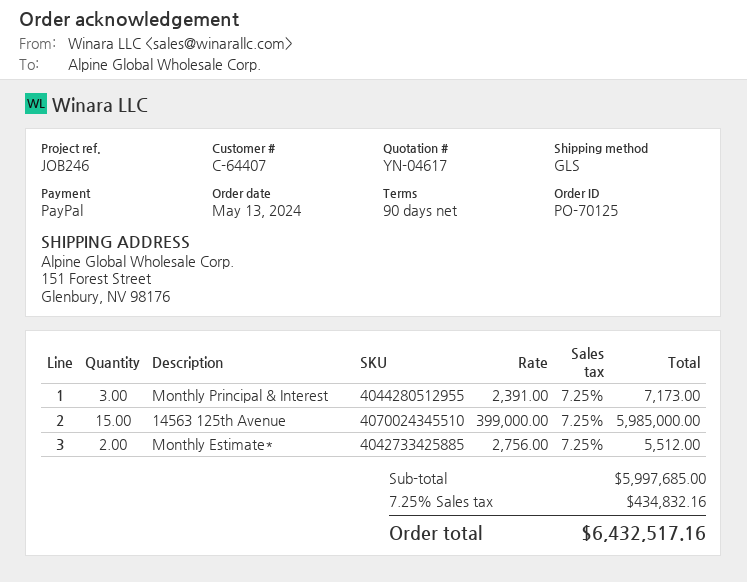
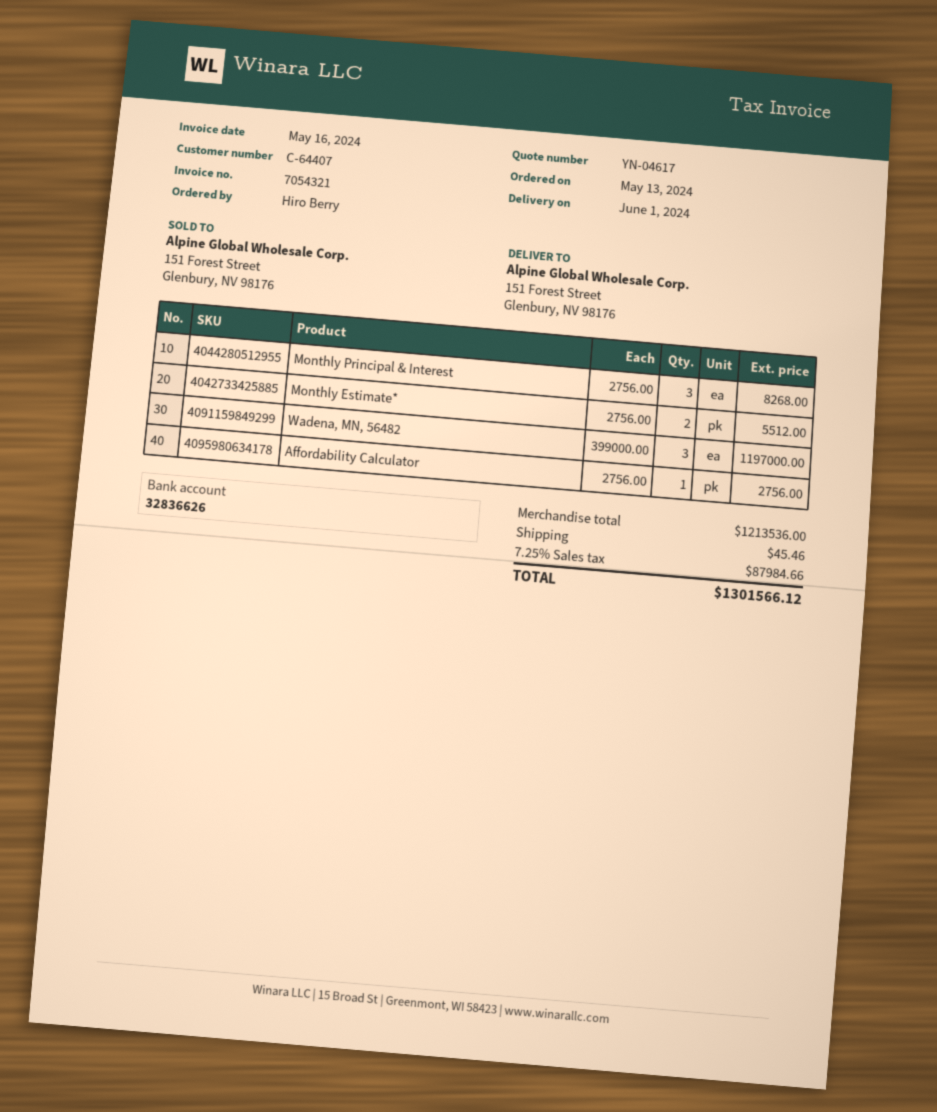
Monthly Principal & Interest: 3 x 2391.00 = 7173.00 -> 3 x 2756.00 = 8268.00
14563 125th Avenue: 15 x 399000.00 = 5985000.00 -> none
Wadena, MN, 56482: none -> 3 x 399000.00 = 1197000.00
Affordability Calculator: none -> 1 x 2756.00 = 2756.00
subtotal: 5997685.00 -> 1213536.00
shipping: none -> 45.46
tax: 7.25% = 434832.16 -> 7.25% = 87984.66
total: 6432517.16 -> 1301566.12

